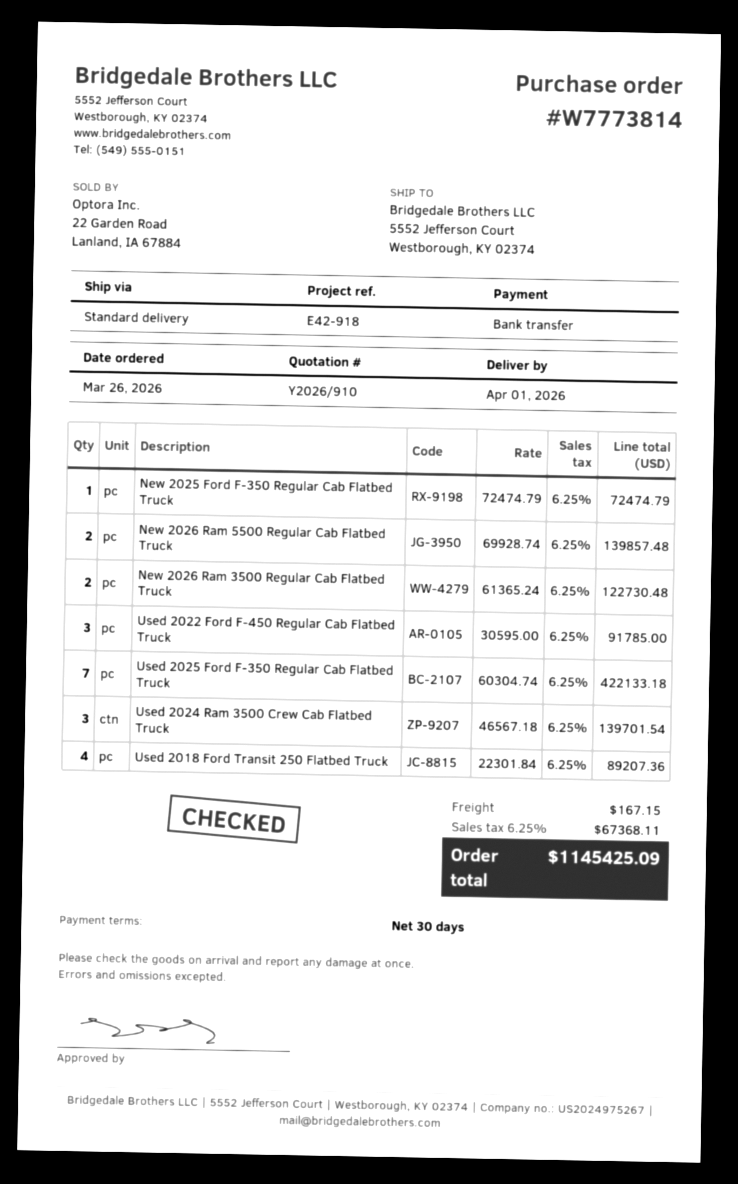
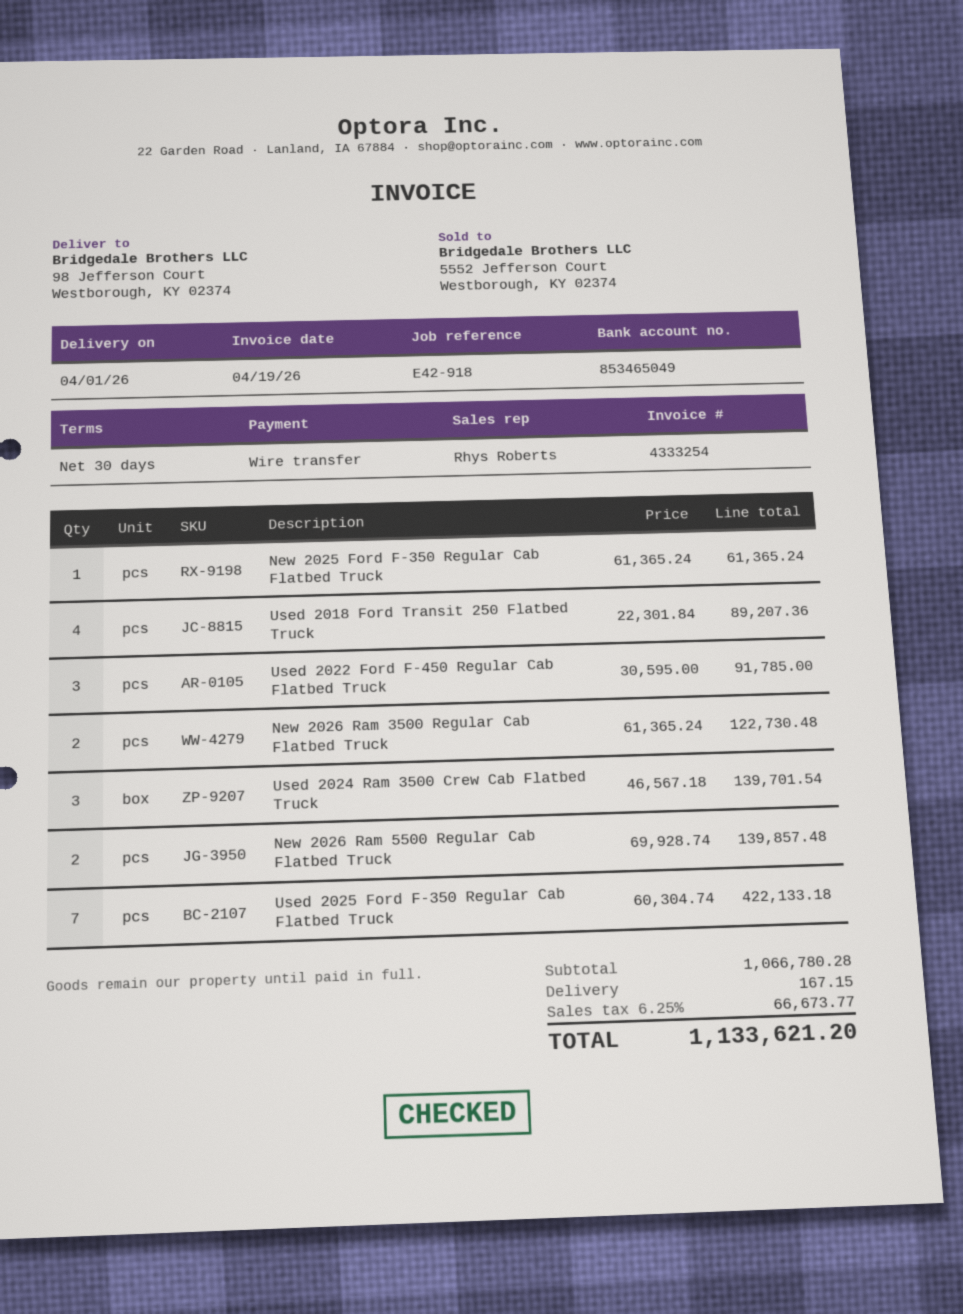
ship to: 5552 Jefferson Court, Westborough, KY 02374 -> 98 Jefferson Court, Westborough, KY 02374
New 2025 Ford F-350 Regular Cab Flatbed Truck: 1 x 72474.79 = 72474.79 -> 1 x 61365.24 = 61365.24
tax: 6.25% = 67368.11 -> 6.25% = 66673.77
total: 1145425.09 -> 1133621.20

